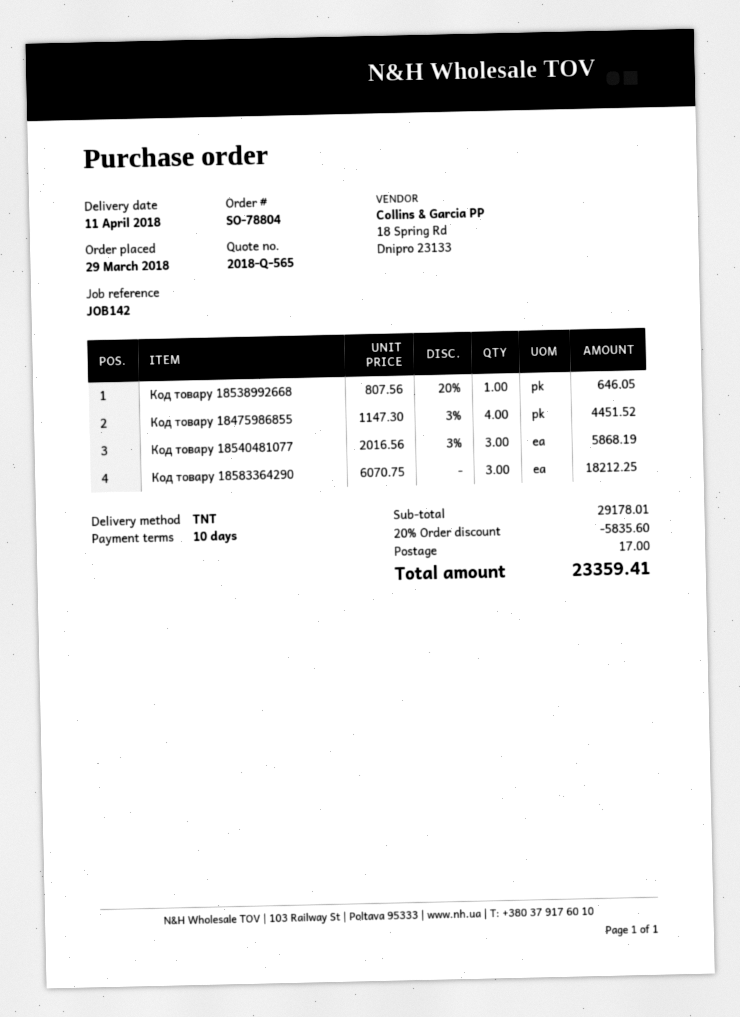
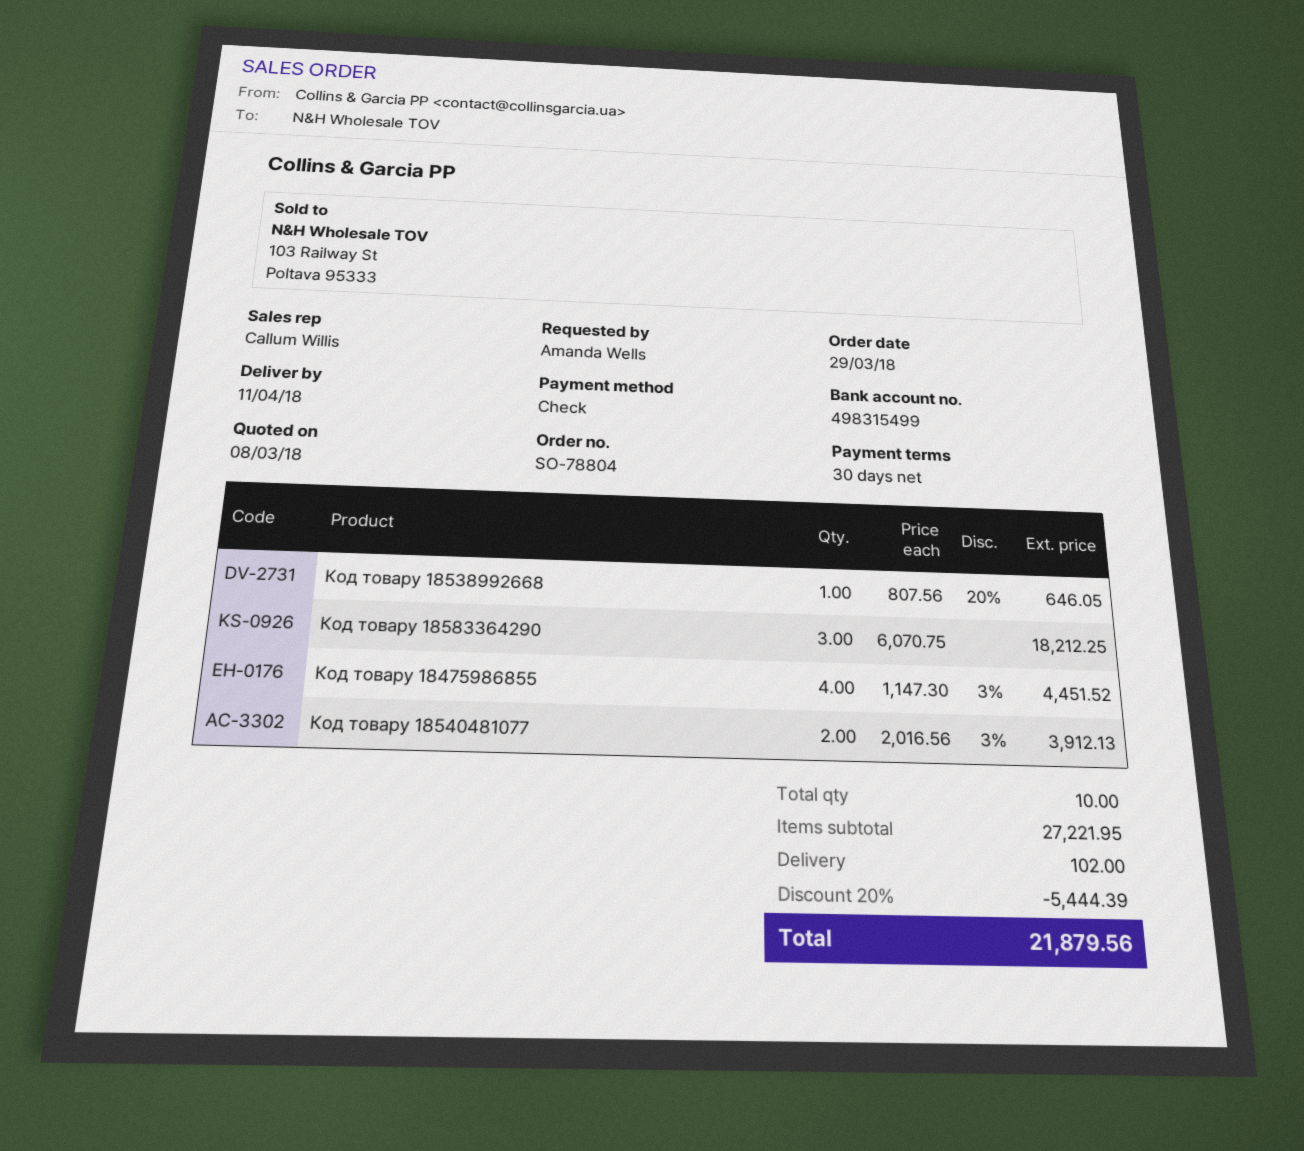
payment terms: 10 days -> 30 days
Код товару 18540481077: 3 x 2016.56 - 3% = 5868.19 -> 2 x 2016.56 - 3% = 3912.13
subtotal: 29178.01 -> 27221.95
discount: 20% = 5835.60 -> 20% = 5444.39
shipping: 17.00 -> 102.00
total: 23359.41 -> 21879.56

